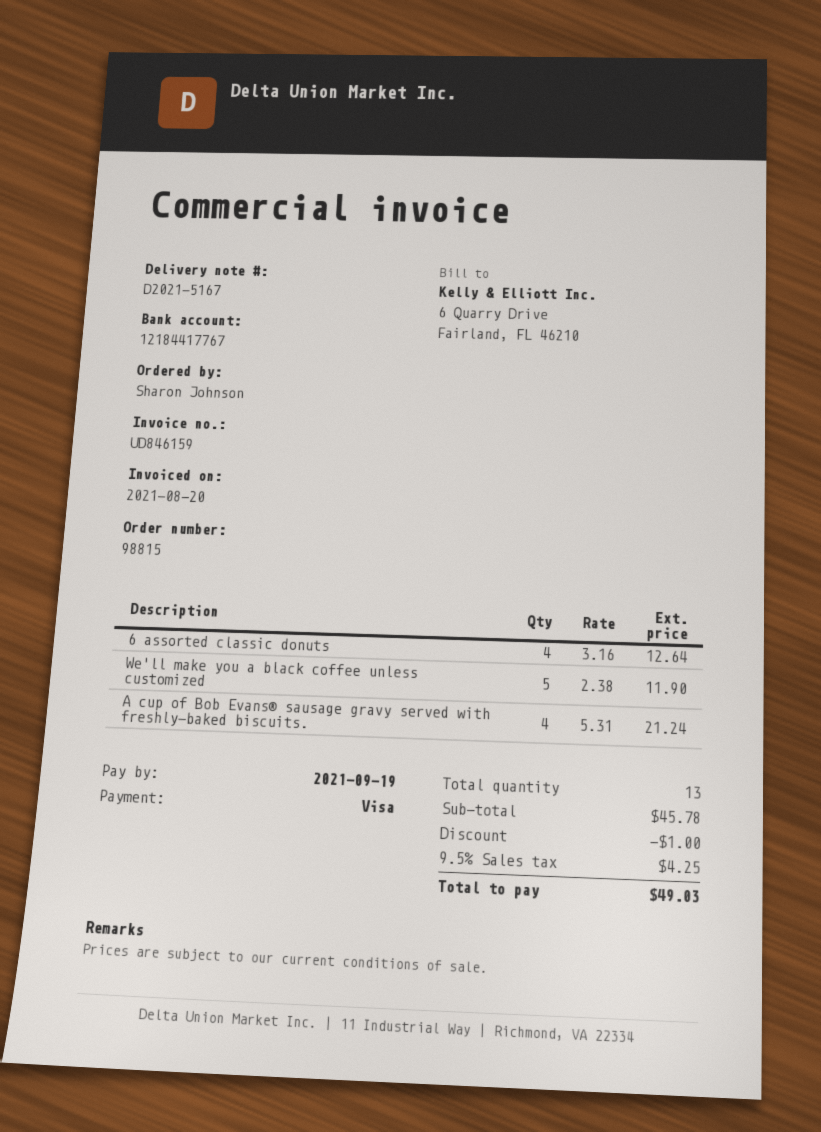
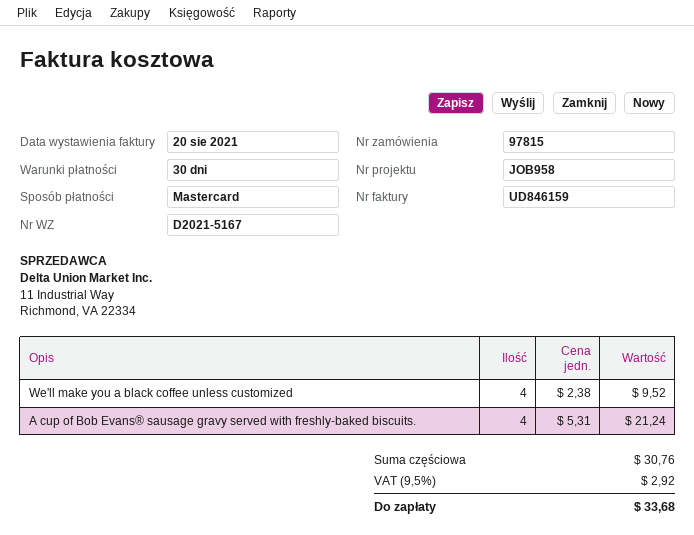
order number: 98815 -> 97815
payment method: Visa -> Mastercard
6 assorted classic donuts: 4 x 3.16 = 12.64 -> none
We'll make you a black coffee unless customized: 5 x 2.38 = 11.90 -> 4 x 2.38 = 9.52
subtotal: 45.78 -> 30.76
discount: 1.00 -> none
tax: 9.5% = 4.25 -> 9.5% = 2.92
total: 49.03 -> 33.68

